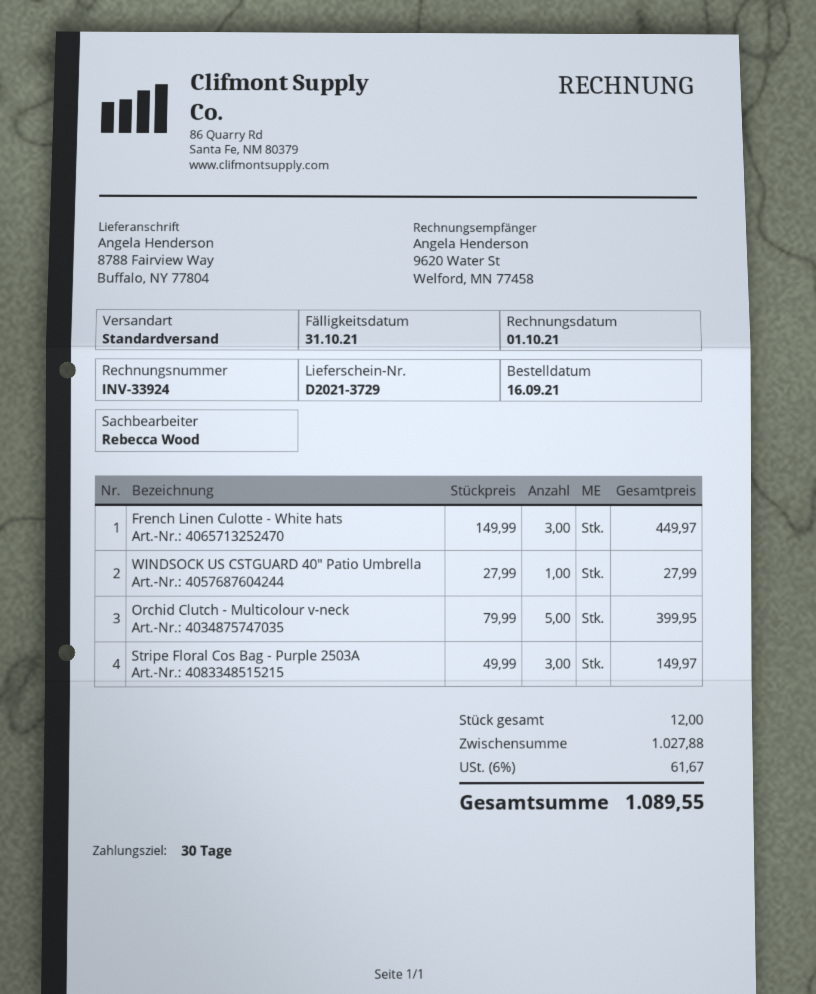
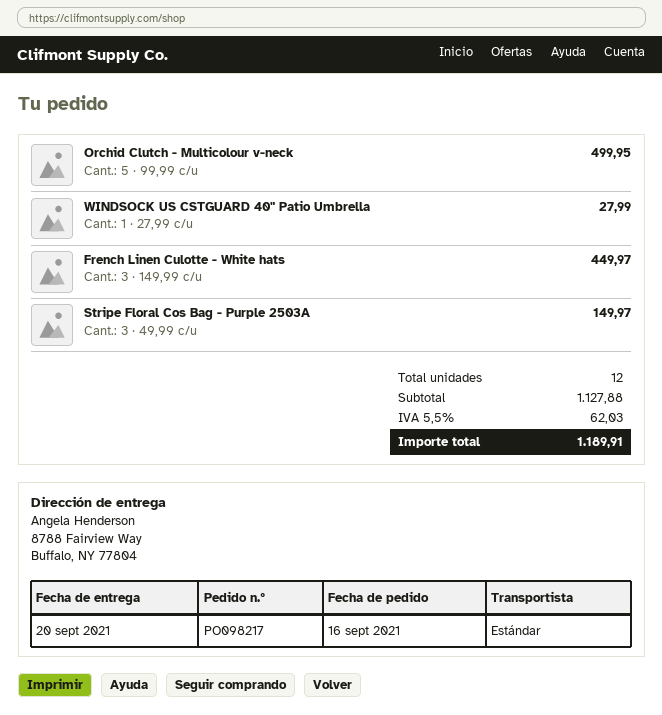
Orchid Clutch - Multicolour v-neck: 5 x 79.99 = 399.95 -> 5 x 99.99 = 499.95
subtotal: 1027.88 -> 1127.88
tax: 6% = 61.67 -> 5.5% = 62.03
total: 1089.55 -> 1189.91

